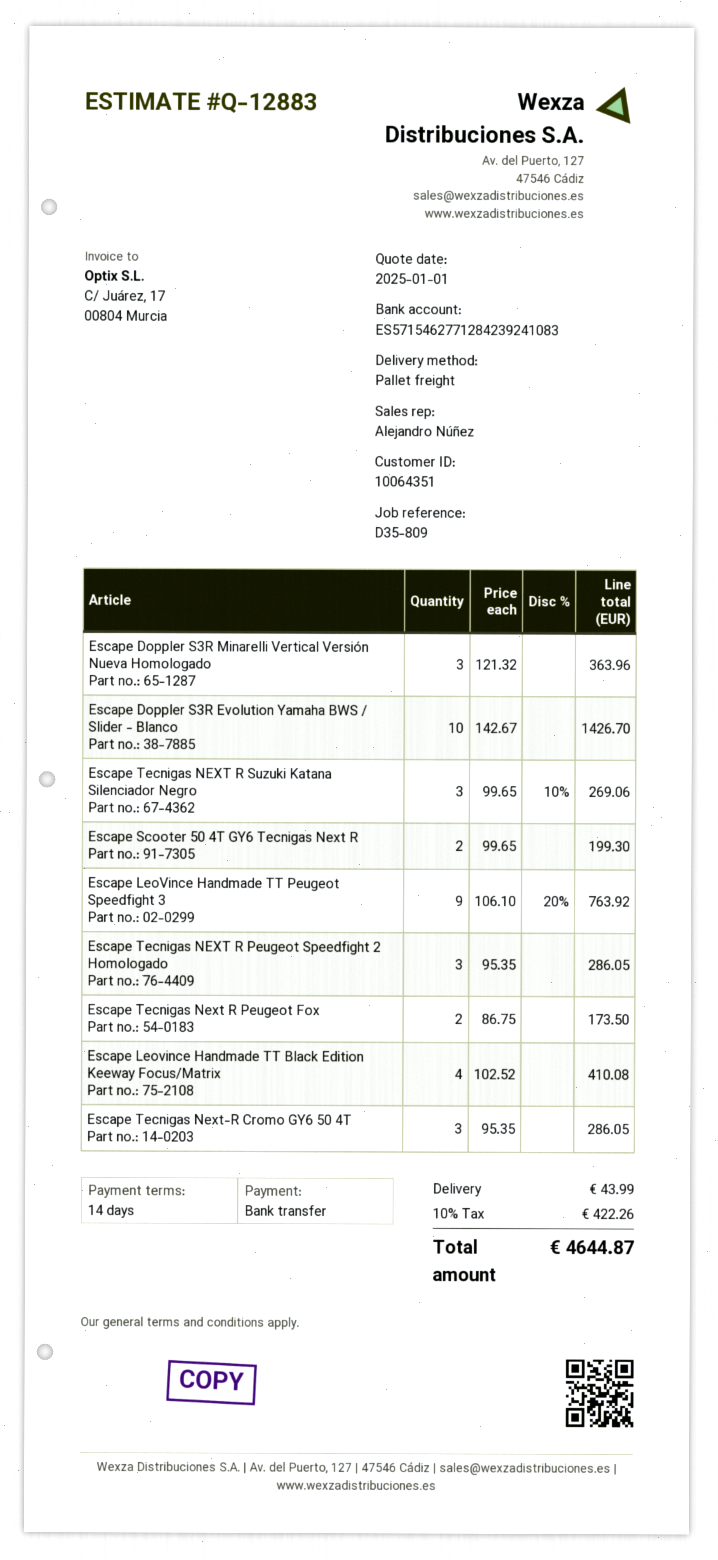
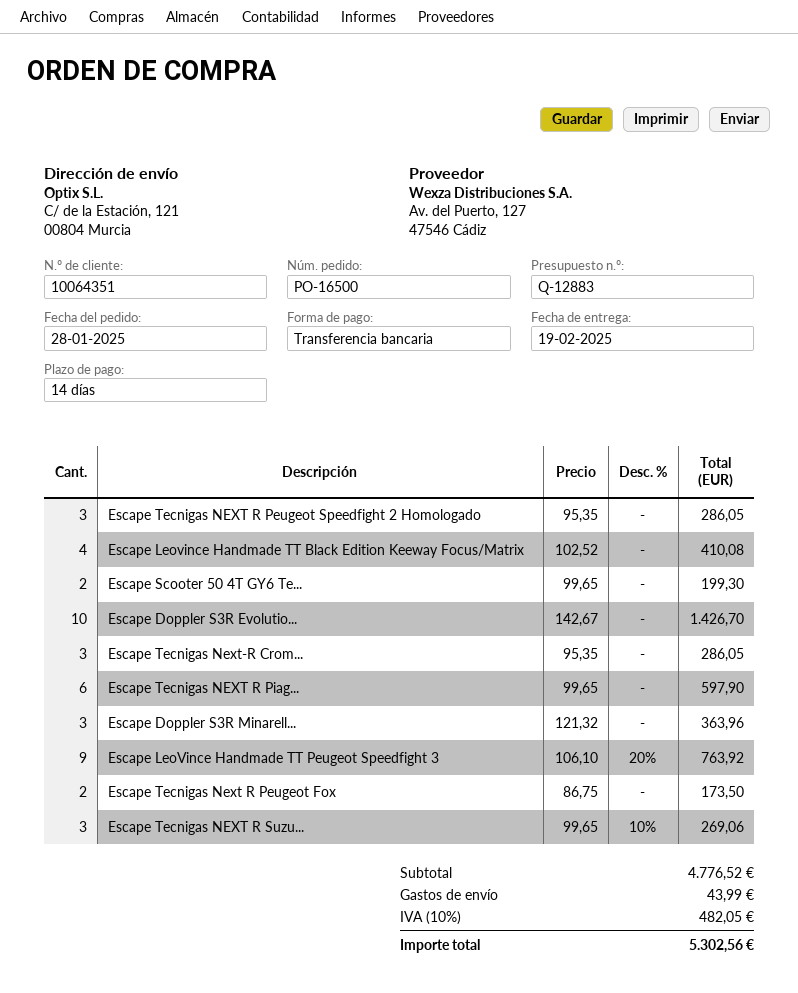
Escape Tecnigas NEXT R Piag...: none -> 6 x 99.65 = 597.90
tax: 10% = 422.26 -> 10% = 482.05
total: 4644.87 -> 5302.56

